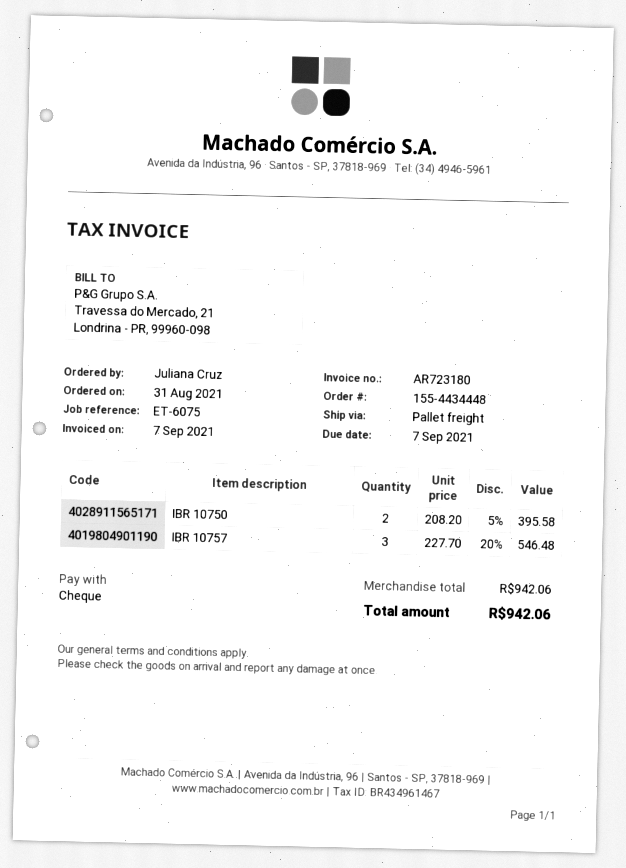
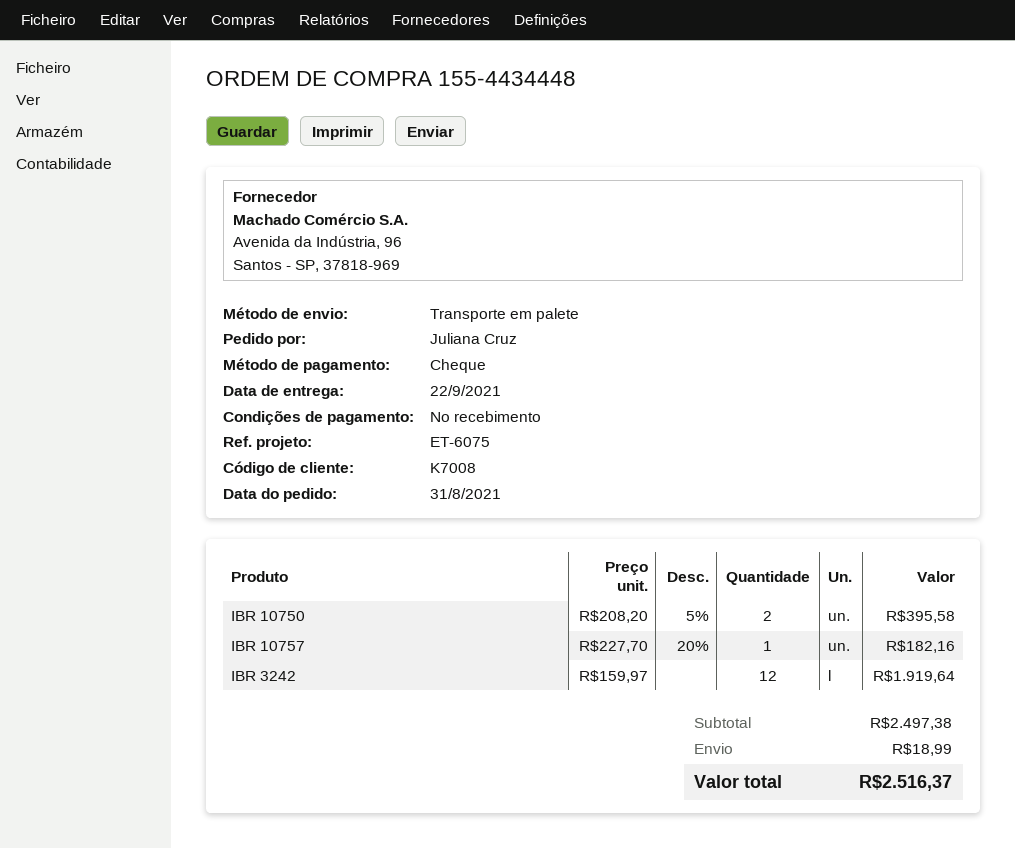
IBR 10757: 3 x 227.70 - 20% = 546.48 -> 1 x 227.70 - 20% = 182.16
IBR 3242: none -> 12 x 159.97 = 1919.64
subtotal: 942.06 -> 2497.38
shipping: none -> 18.99
total: 942.06 -> 2516.37

